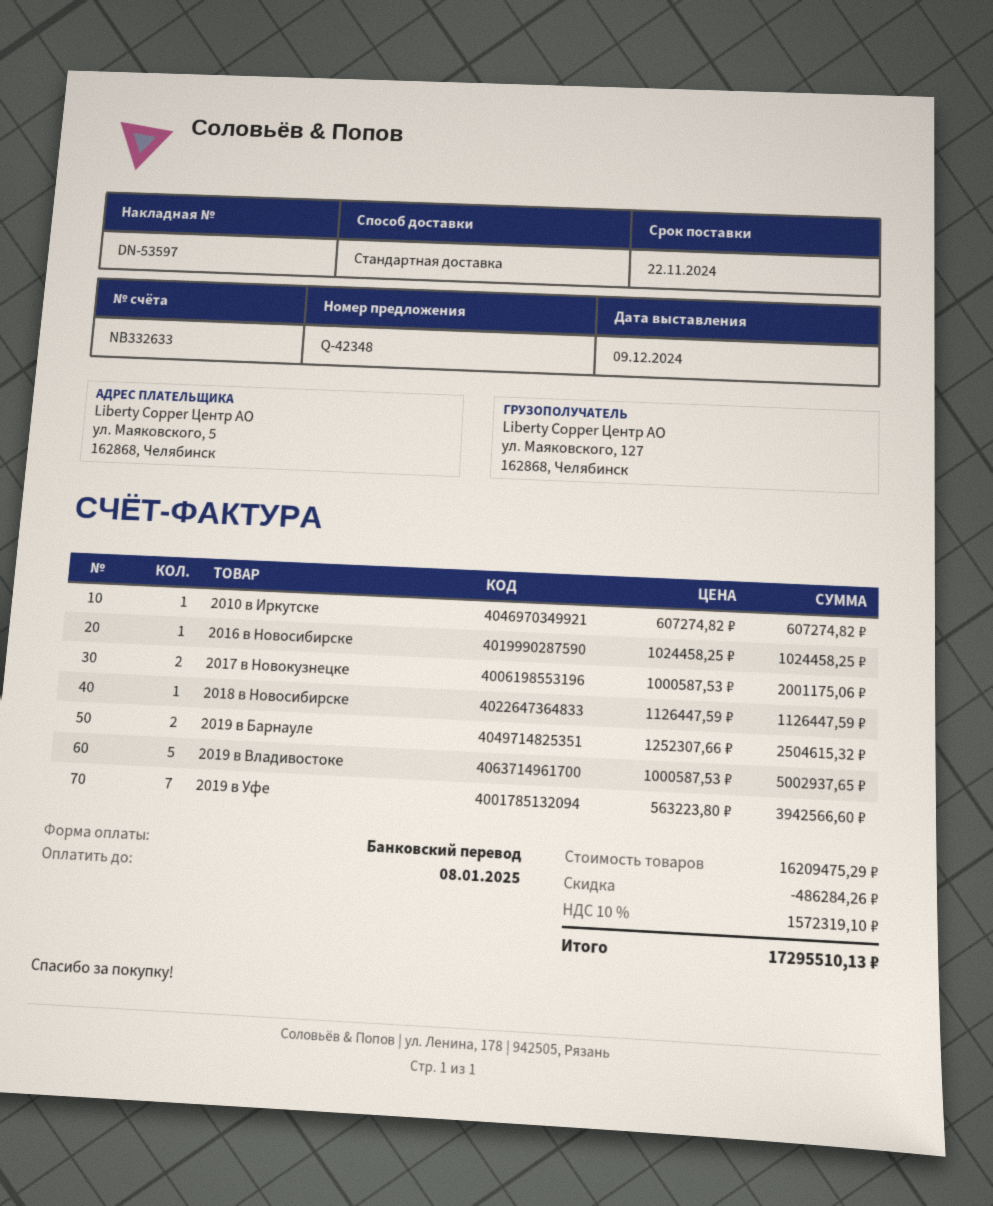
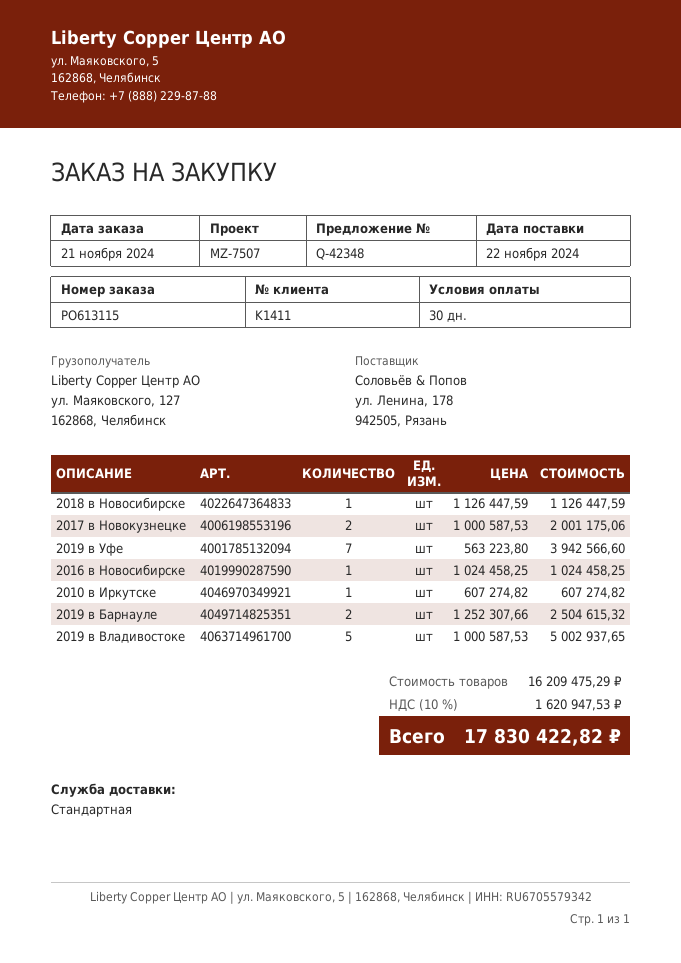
discount: 486284.26 -> none
tax: 10% = 1572319.10 -> 10% = 1620947.53
total: 17295510.13 -> 17830422.82

